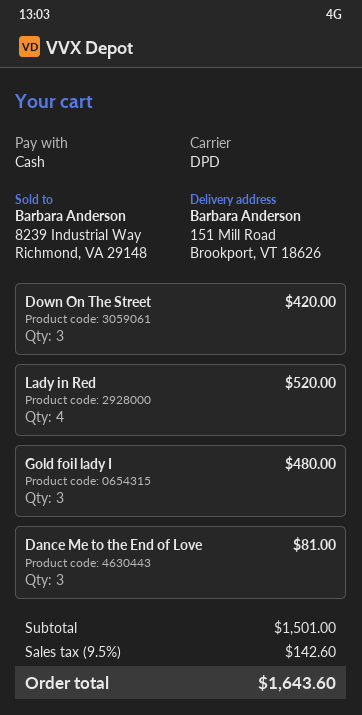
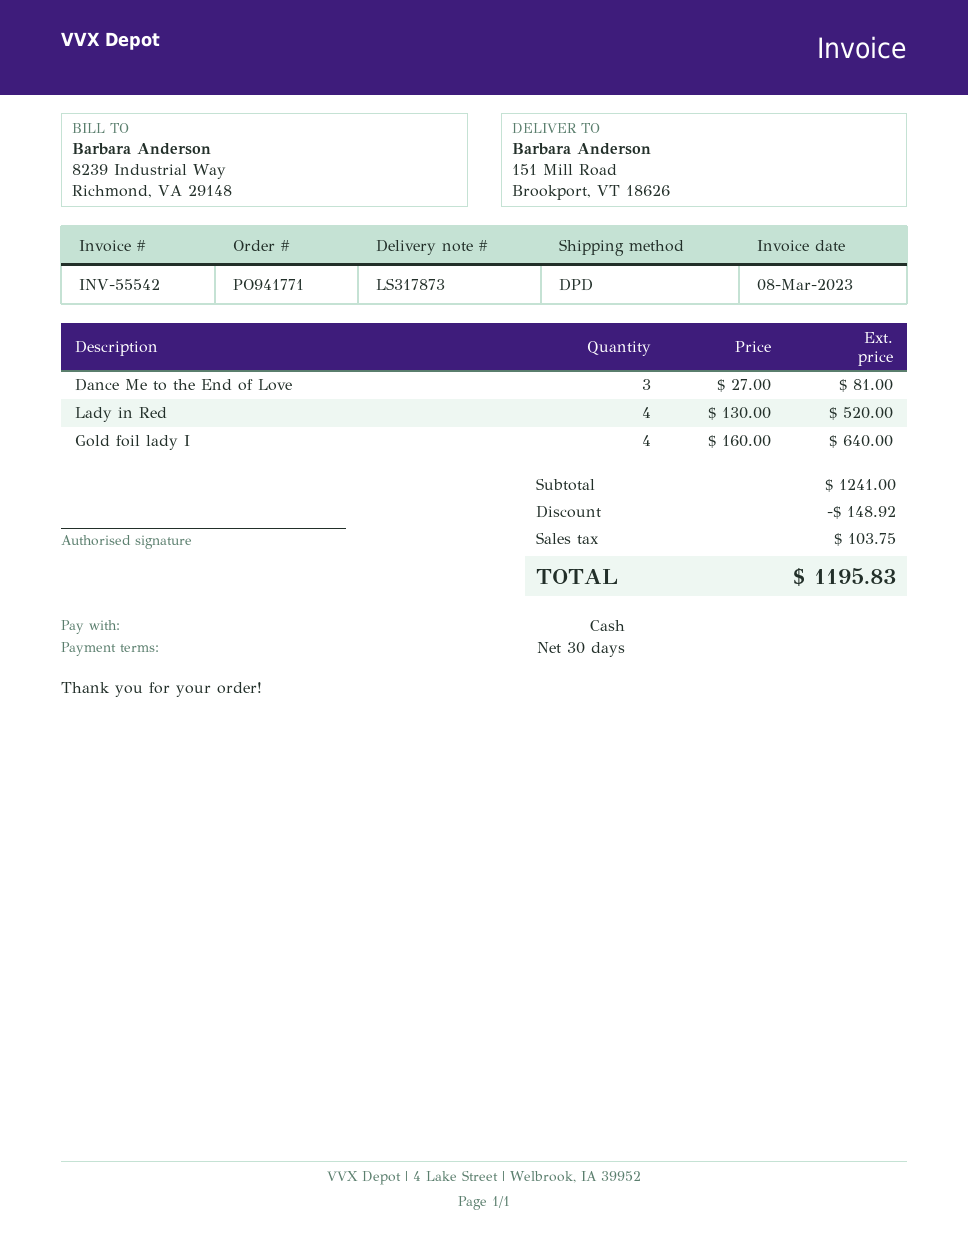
Down On The Street: 3 for 420.00 -> none
Gold foil lady I: 3 for 480.00 -> 4 for 640.00
subtotal: 1501.00 -> 1241.00
discount: none -> 148.92
tax: 142.60 -> 103.75
total: 1643.60 -> 1195.83

